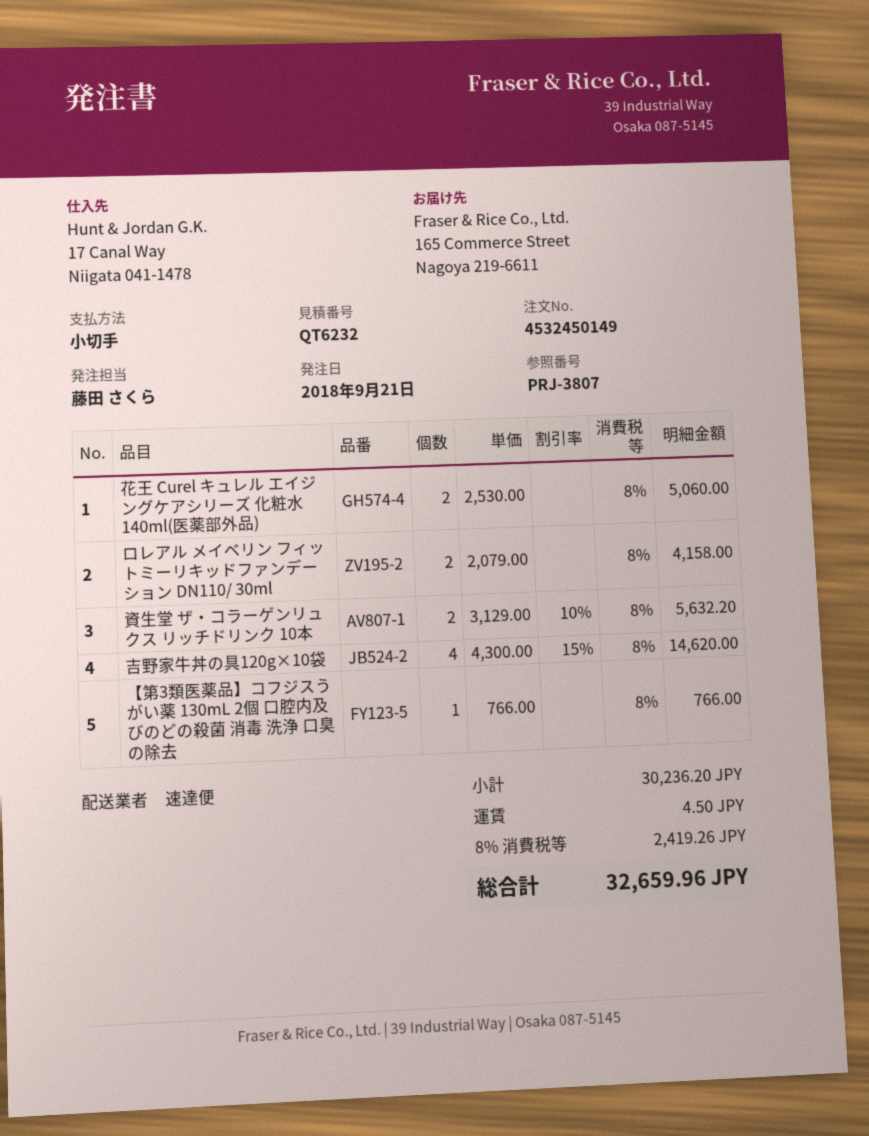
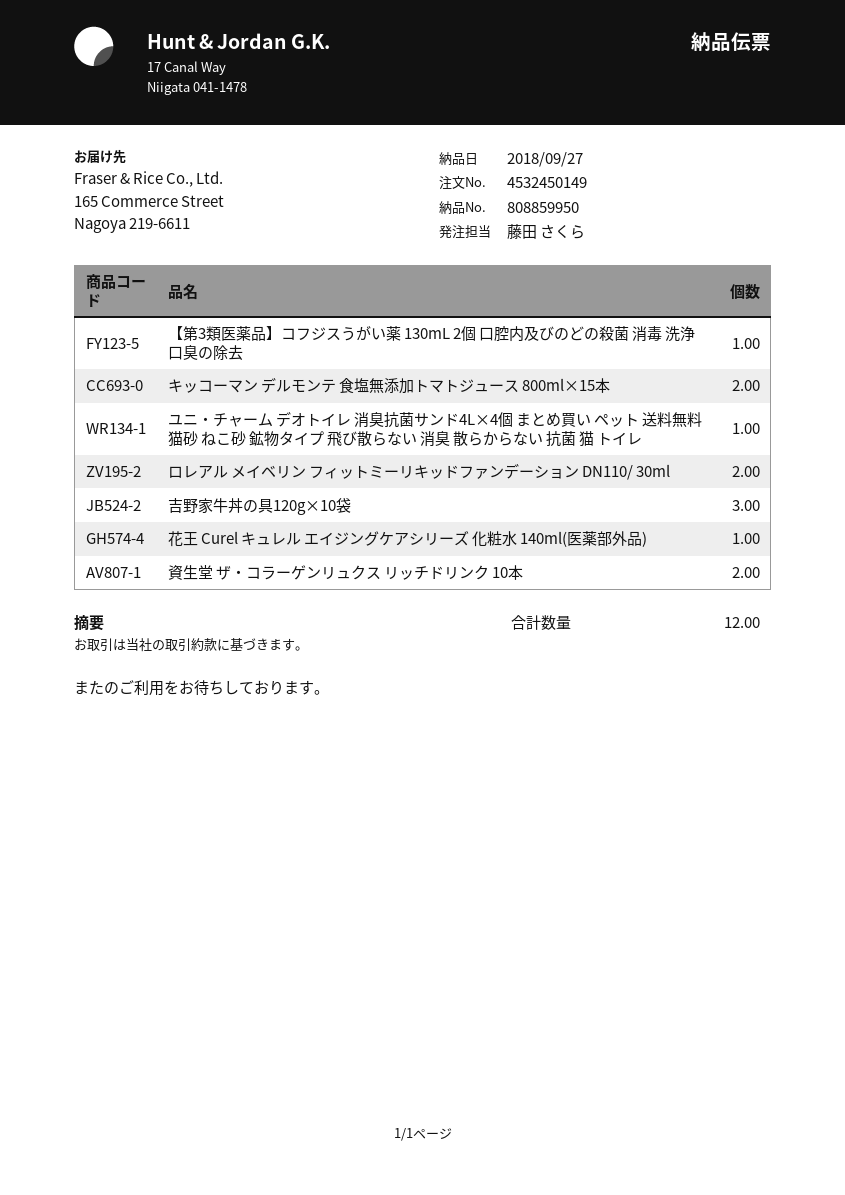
花王 Curel キュレル エイジングケアシリーズ 化粧水 140ml(医薬部外品): 2 -> 1
吉野家牛丼の具120g×10袋: 4 -> 3
キッコーマン デルモンテ 食塩無添加トマトジュース 800ml×15本: none -> 2
ユニ・チャーム デオトイレ 消臭抗菌サンド4L×4個 まとめ買い ペット 送料無料 猫砂 ねこ砂 鉱物タイプ 飛び散らない 消臭 散らからない 抗菌 猫 トイレ: none -> 1

